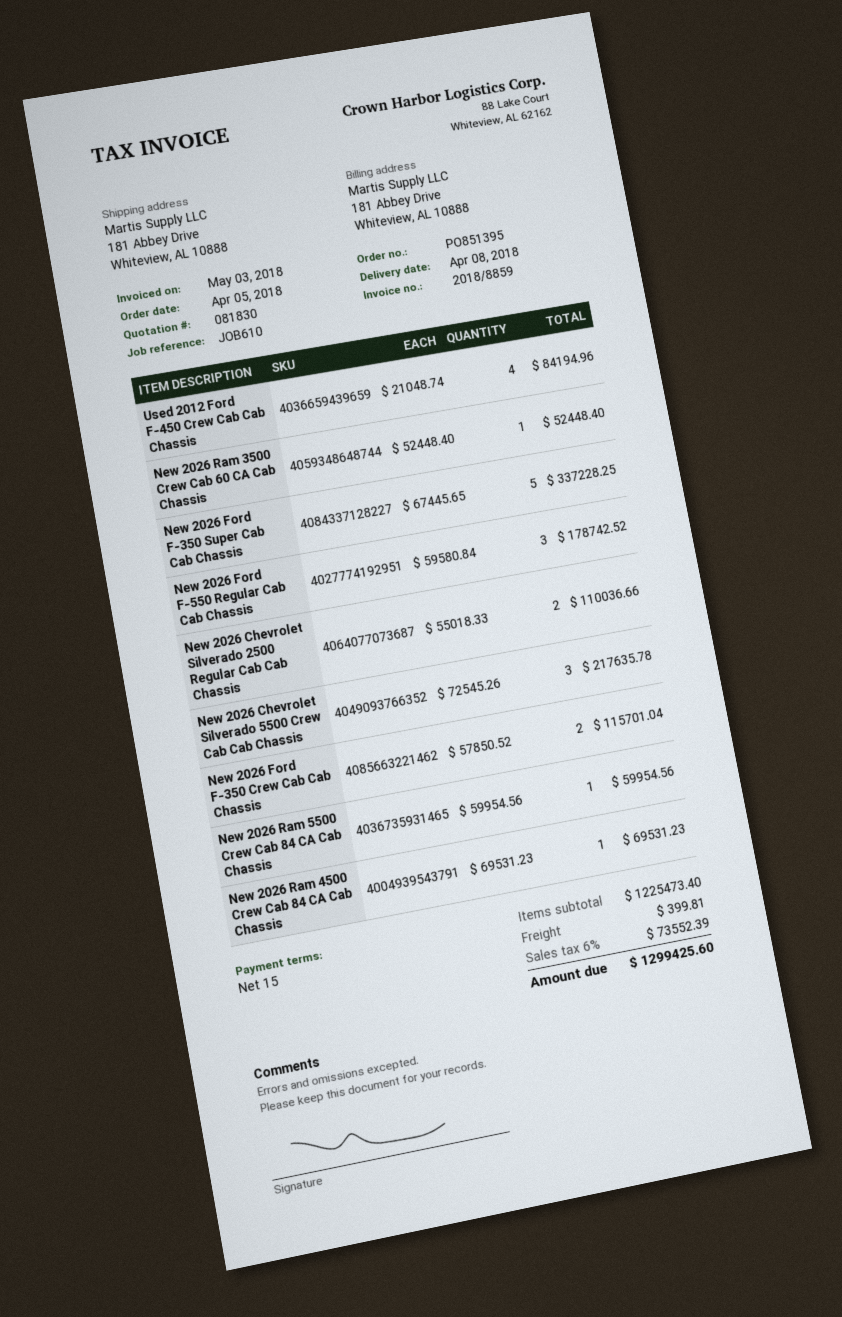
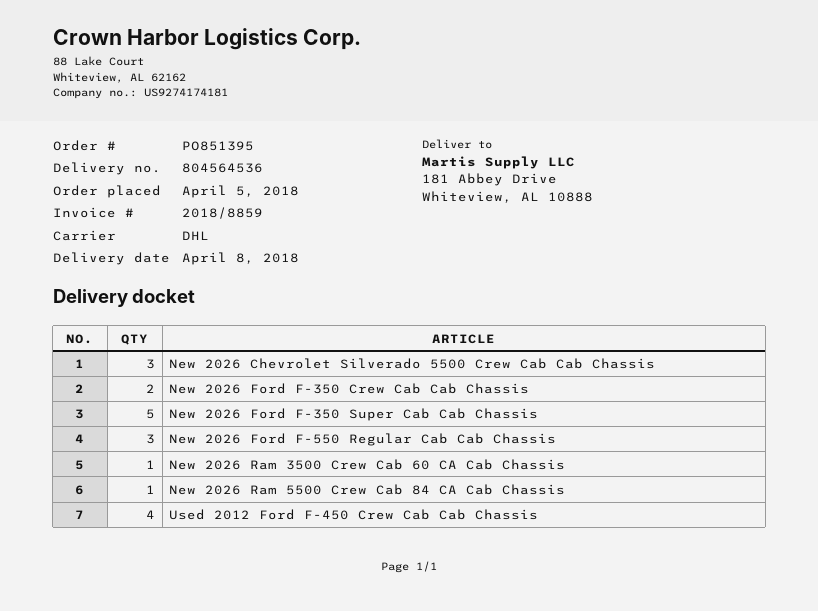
New 2026 Chevrolet Silverado 2500 Regular Cab Cab Chassis: 2 -> none
New 2026 Ram 4500 Crew Cab 84 CA Cab Chassis: 1 -> none

